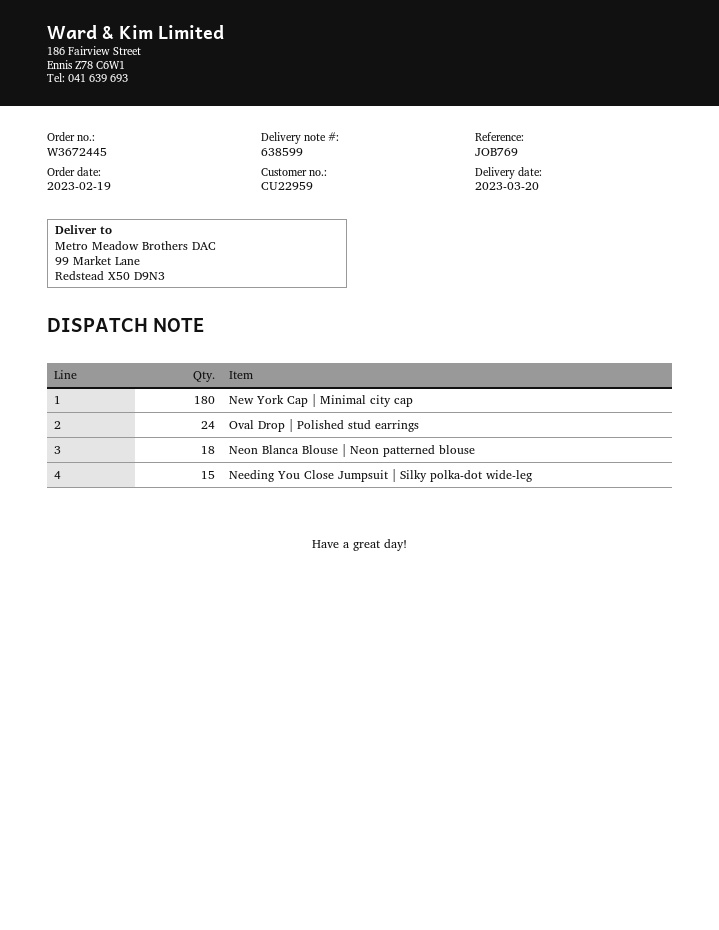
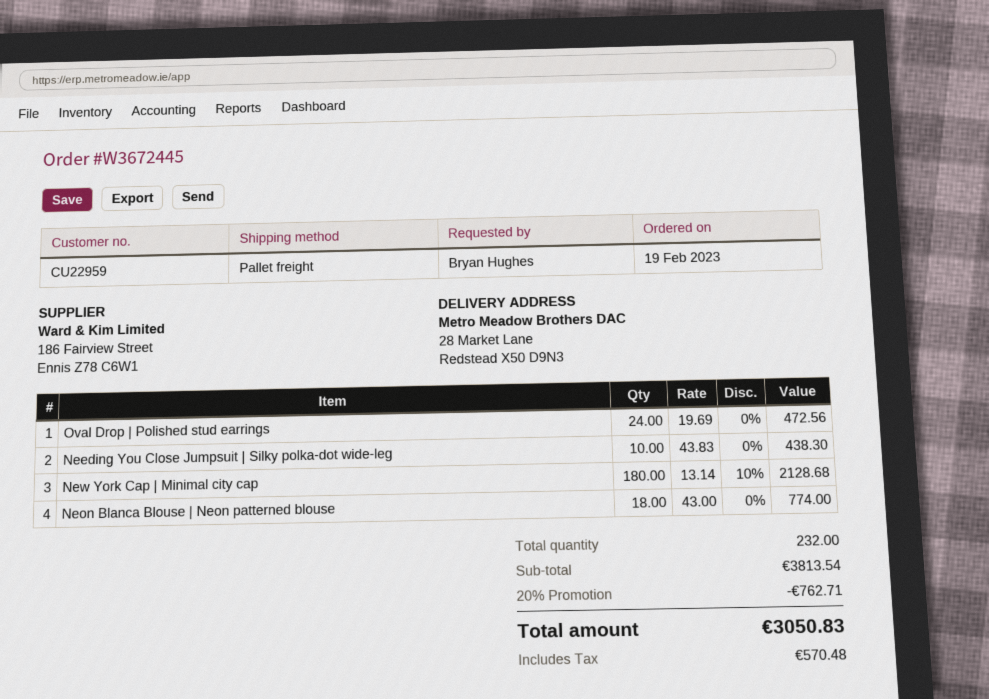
ship to: 99 Market Lane, Redstead X50 D9N3 -> 28 Market Lane, Redstead X50 D9N3
Needing You Close Jumpsuit | Silky polka-dot wide-leg: 15 -> 10

